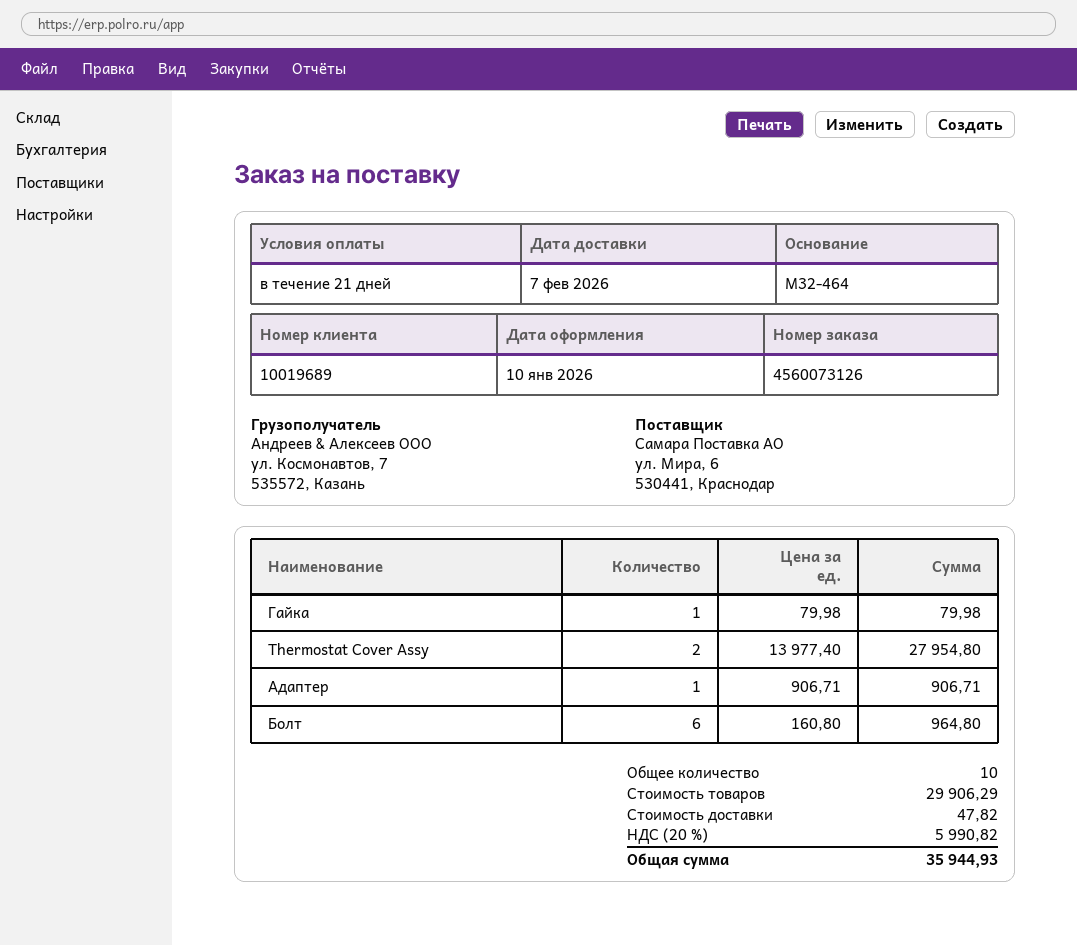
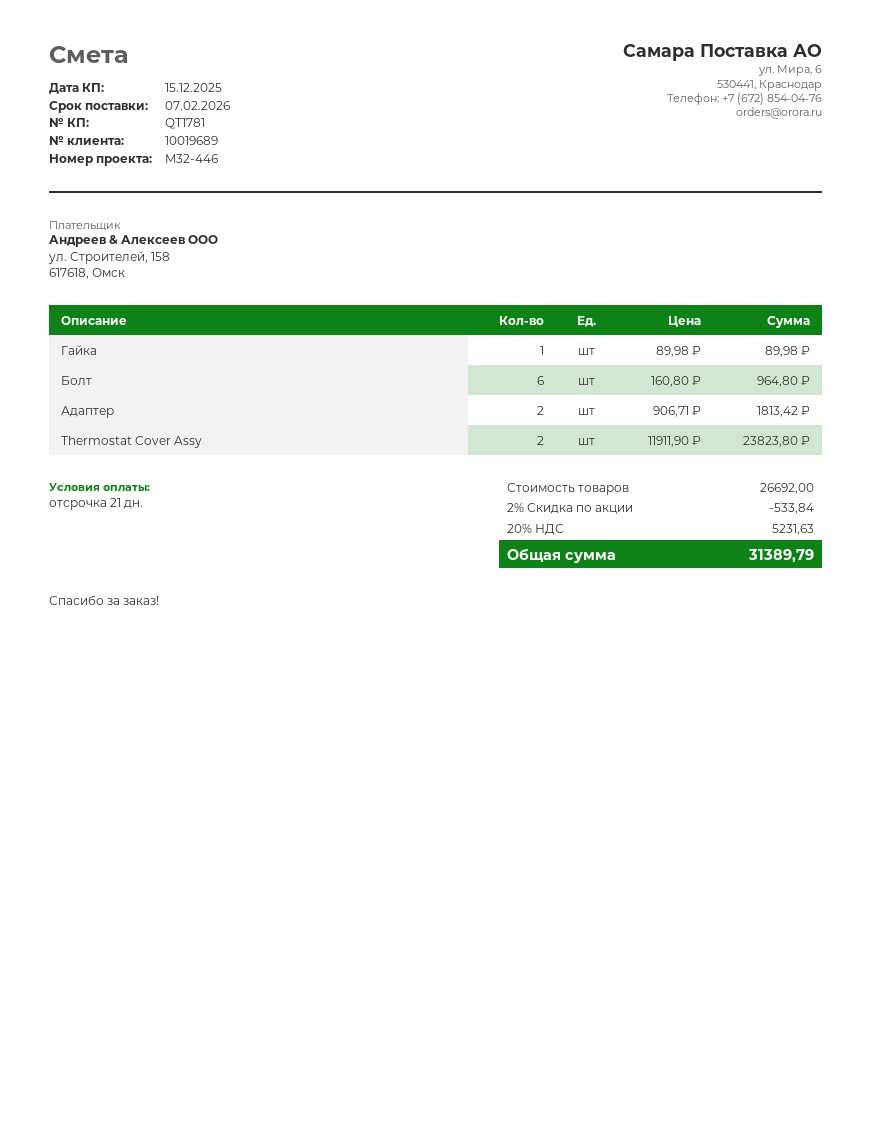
reference: M32-464 -> M32-446
Гайка: 1 x 79.98 = 79.98 -> 1 x 89.98 = 89.98
Thermostat Cover Assy: 2 x 13977.40 = 27954.80 -> 2 x 11911.90 = 23823.80
Адаптер: 1 x 906.71 = 906.71 -> 2 x 906.71 = 1813.42
subtotal: 29906.29 -> 26692.00
discount: none -> 2% = 533.84
shipping: 47.82 -> none
tax: 20% = 5990.82 -> 20% = 5231.63
total: 35944.93 -> 31389.79

